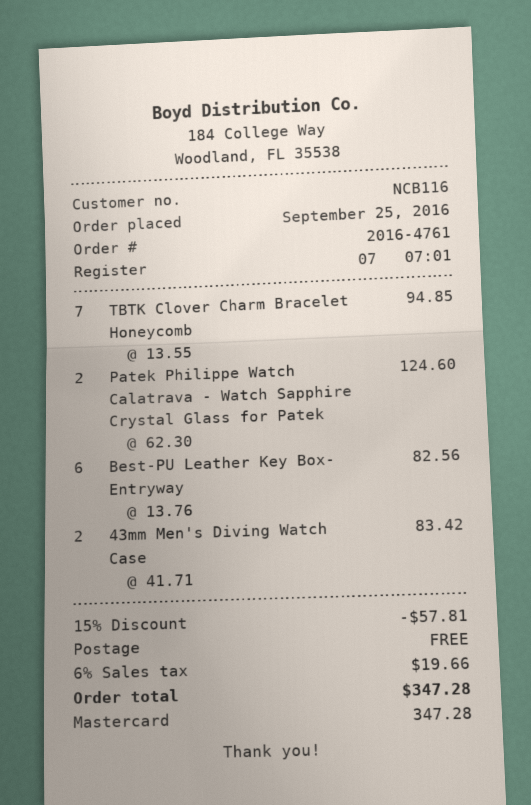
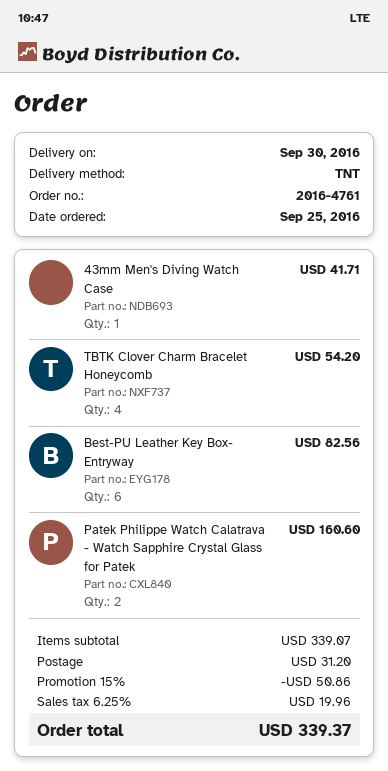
TBTK Clover Charm Bracelet Honeycomb: 7 for 94.85 -> 4 for 54.20
Patek Philippe Watch Calatrava - Watch Sapphire Crystal Glass for Patek: 2 for 124.60 -> 2 for 160.60
43mm Men's Diving Watch Case: 2 for 83.42 -> 1 for 41.71
discount: 15% = 57.81 -> 15% = 50.86
shipping: 0.00 -> 31.20
tax: 6% = 19.66 -> 6.25% = 19.96
total: 347.28 -> 339.37

